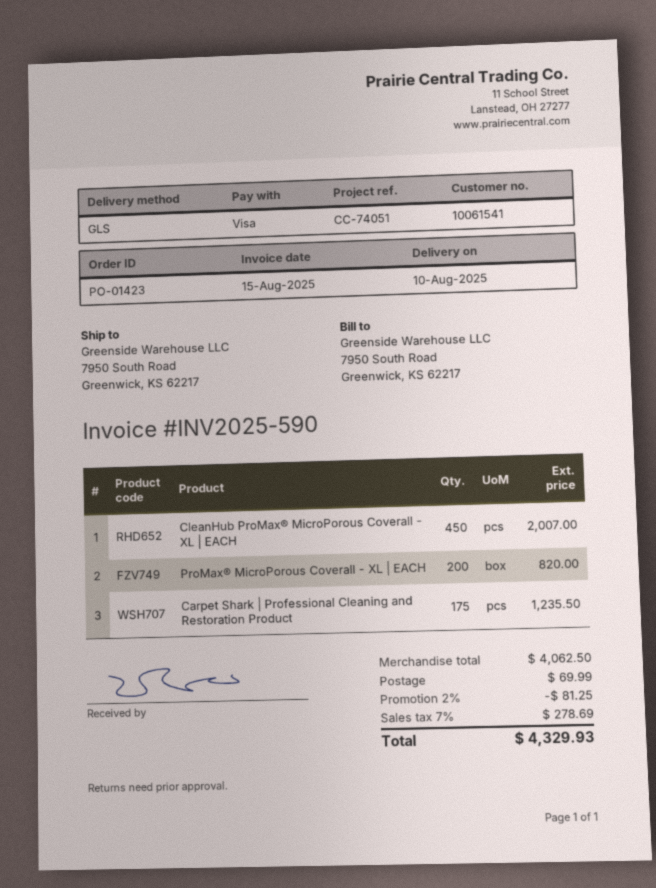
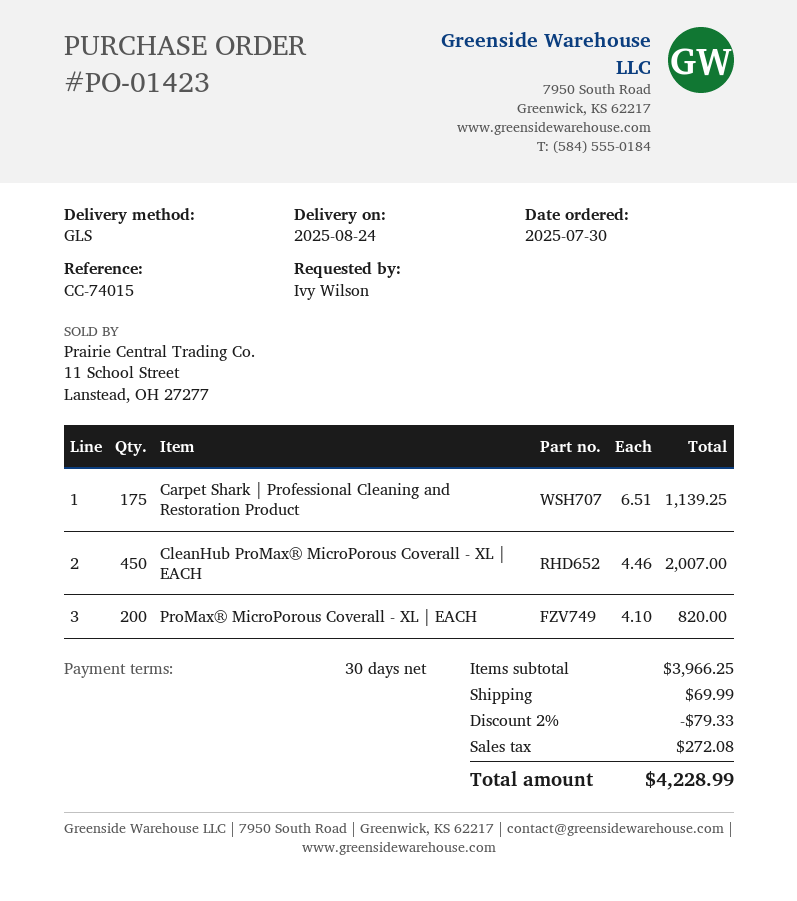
delivery date: 2025-08-10 -> 2025-08-24
reference: CC-74051 -> CC-74015
Carpet Shark | Professional Cleaning and Restoration Product: 175 for 1235.50 -> 175 for 1139.25
subtotal: 4062.50 -> 3966.25
discount: 2% = 81.25 -> 2% = 79.33
tax: 278.69 -> 272.08
total: 4329.93 -> 4228.99

